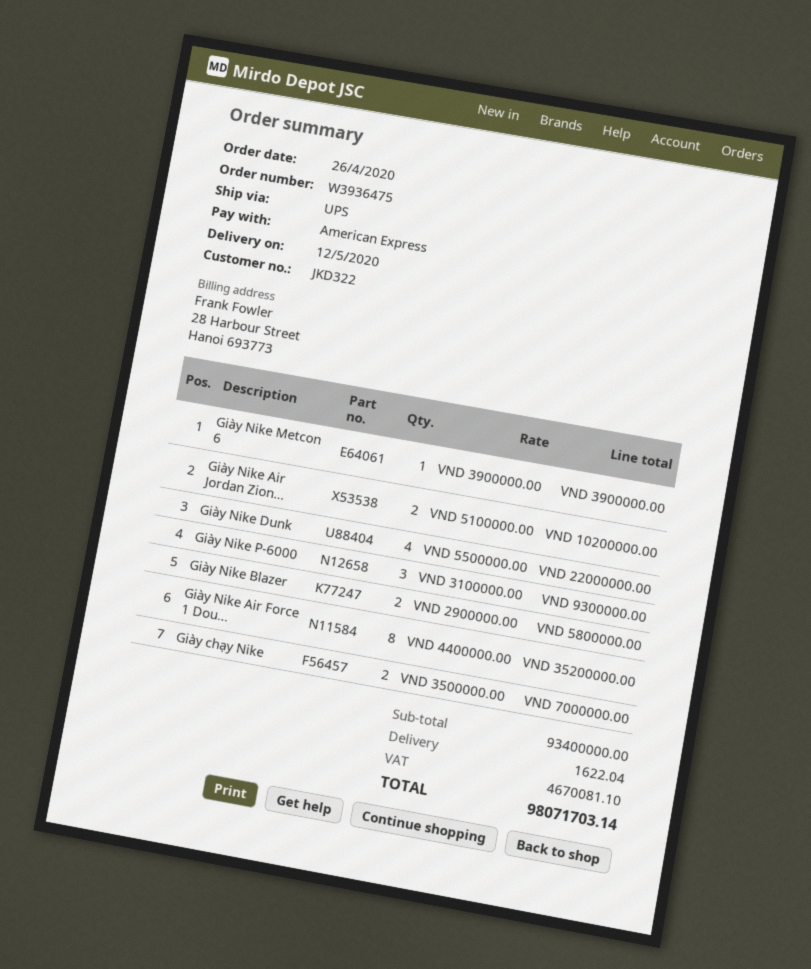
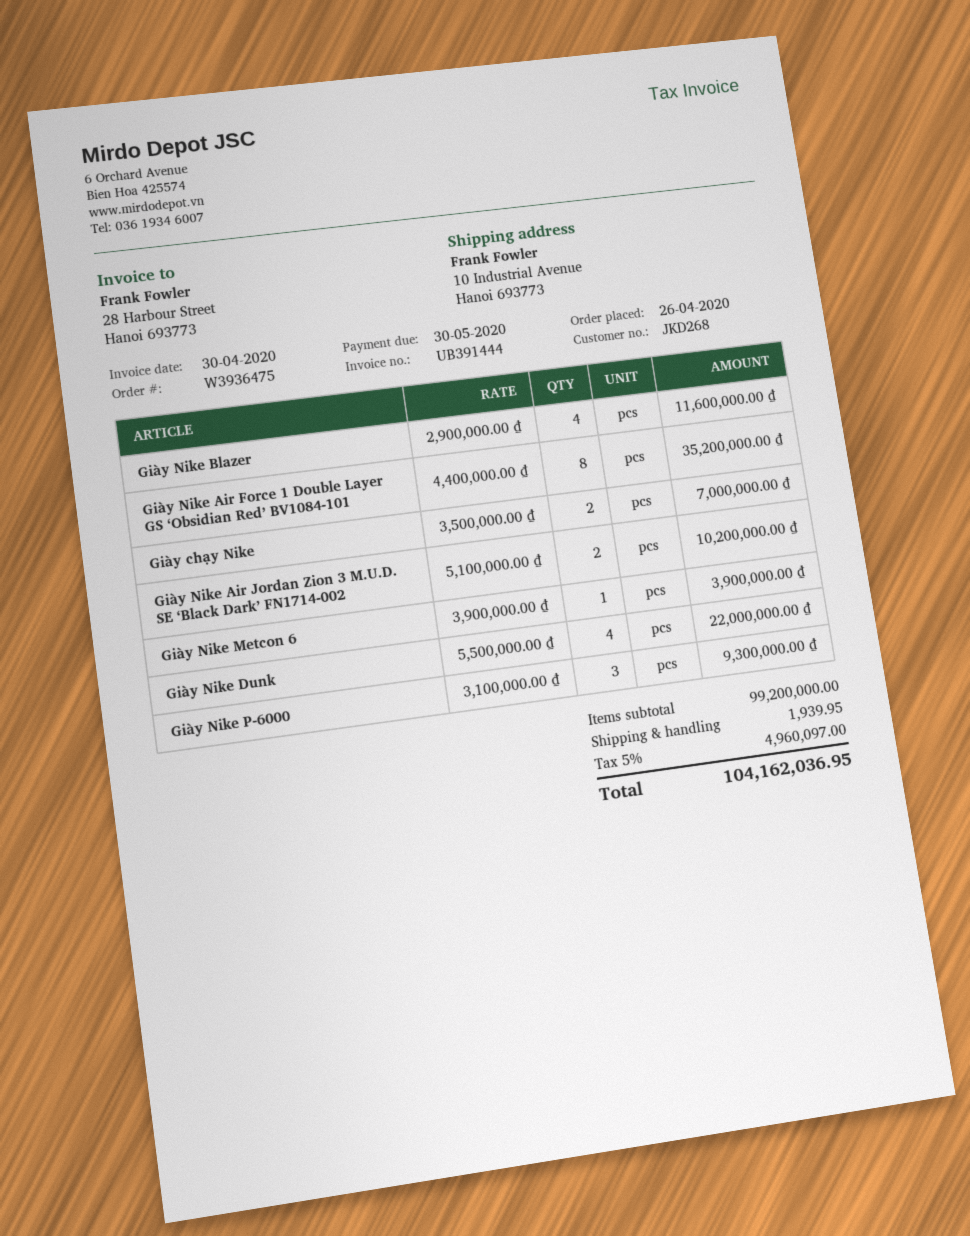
customer number: JKD322 -> JKD268
Giày Nike Blazer: 2 x 2900000.00 = 5800000.00 -> 4 x 2900000.00 = 11600000.00
subtotal: 93400000.00 -> 99200000.00
shipping: 1622.04 -> 1939.95
tax: 4670081.10 -> 4960097.00
total: 98071703.14 -> 104162036.95

